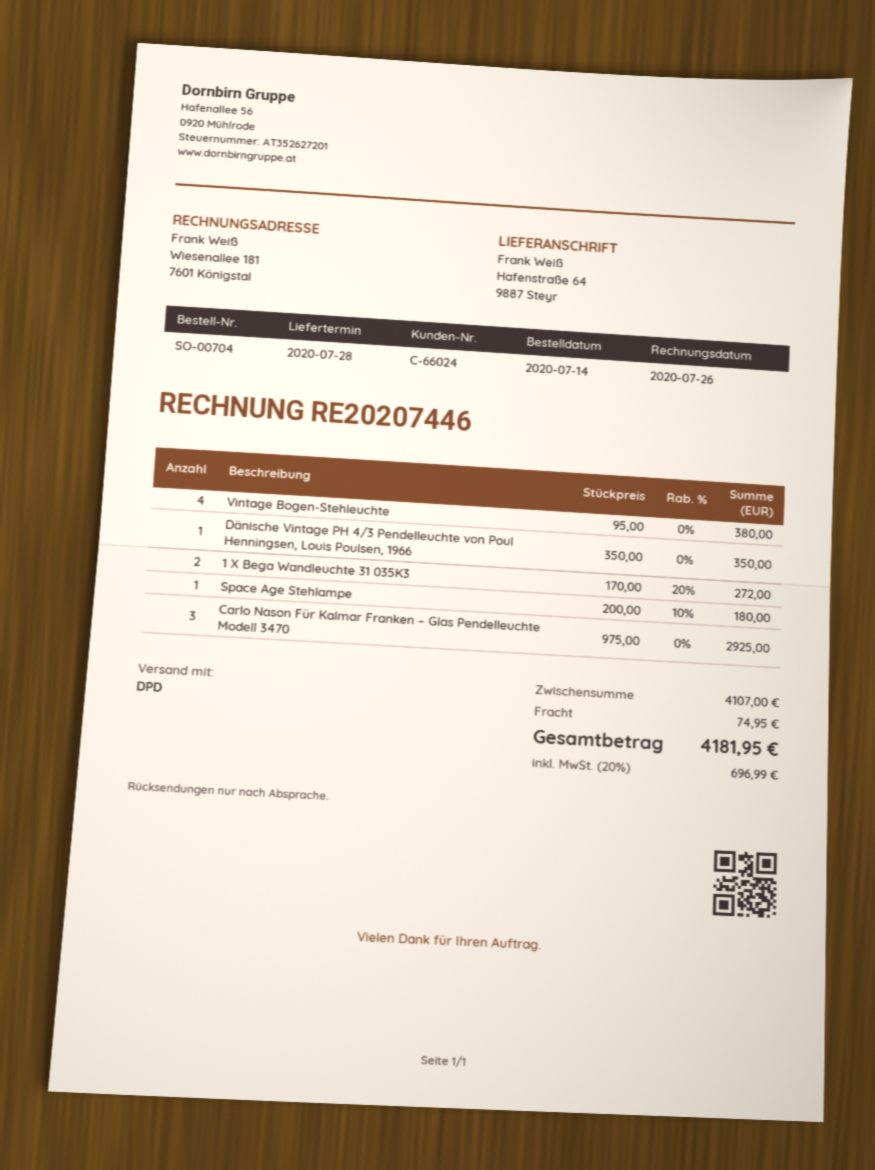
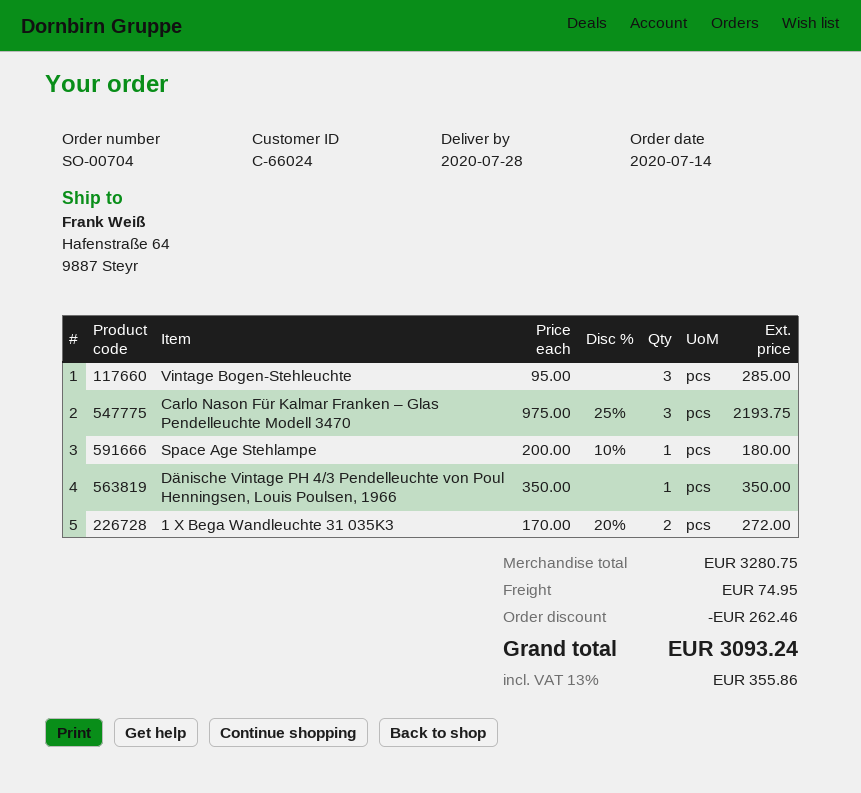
Vintage Bogen-Stehleuchte: 4 x 95.00 = 380.00 -> 3 x 95.00 = 285.00
Carlo Nason Für Kalmar Franken – Glas Pendelleuchte Modell 3470: 3 x 975.00 = 2925.00 -> 3 x 975.00 - 25% = 2193.75
subtotal: 4107.00 -> 3280.75
discount: none -> 262.46
tax: 20% = 696.99 -> 13% = 355.86
total: 4181.95 -> 3093.24

